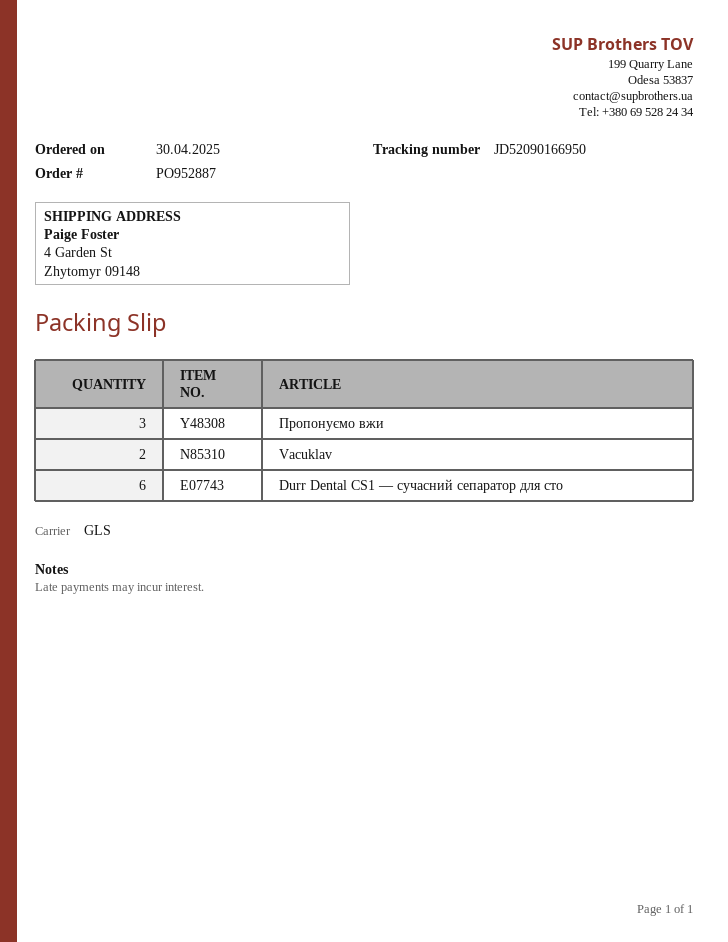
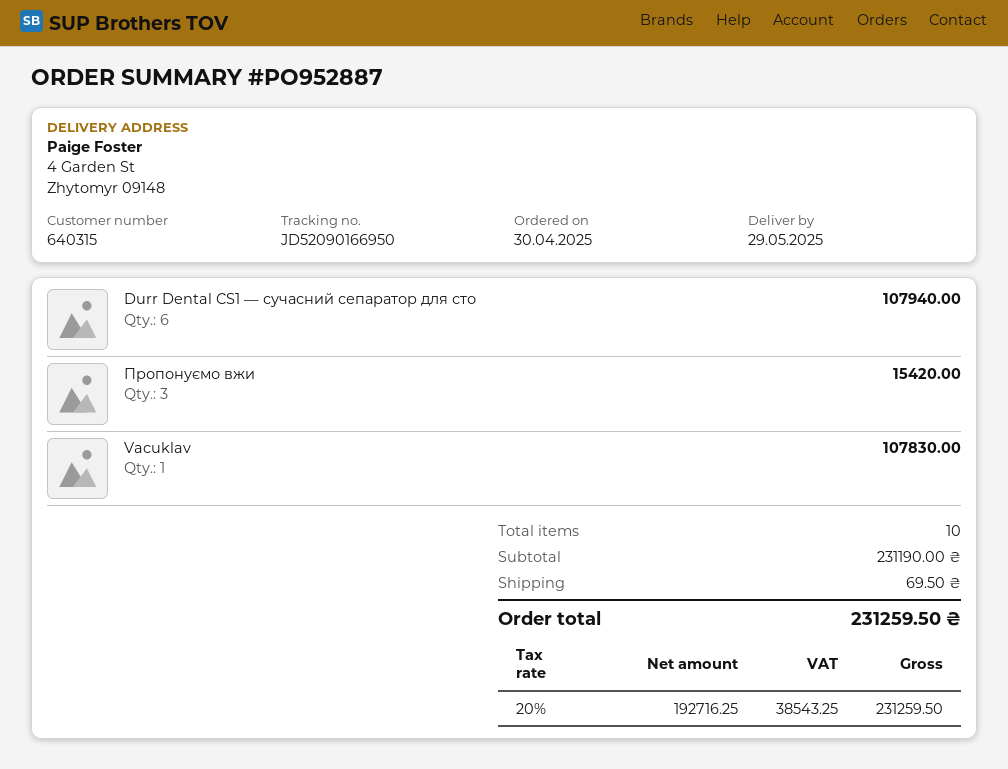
Vacuklav: 2 -> 1

